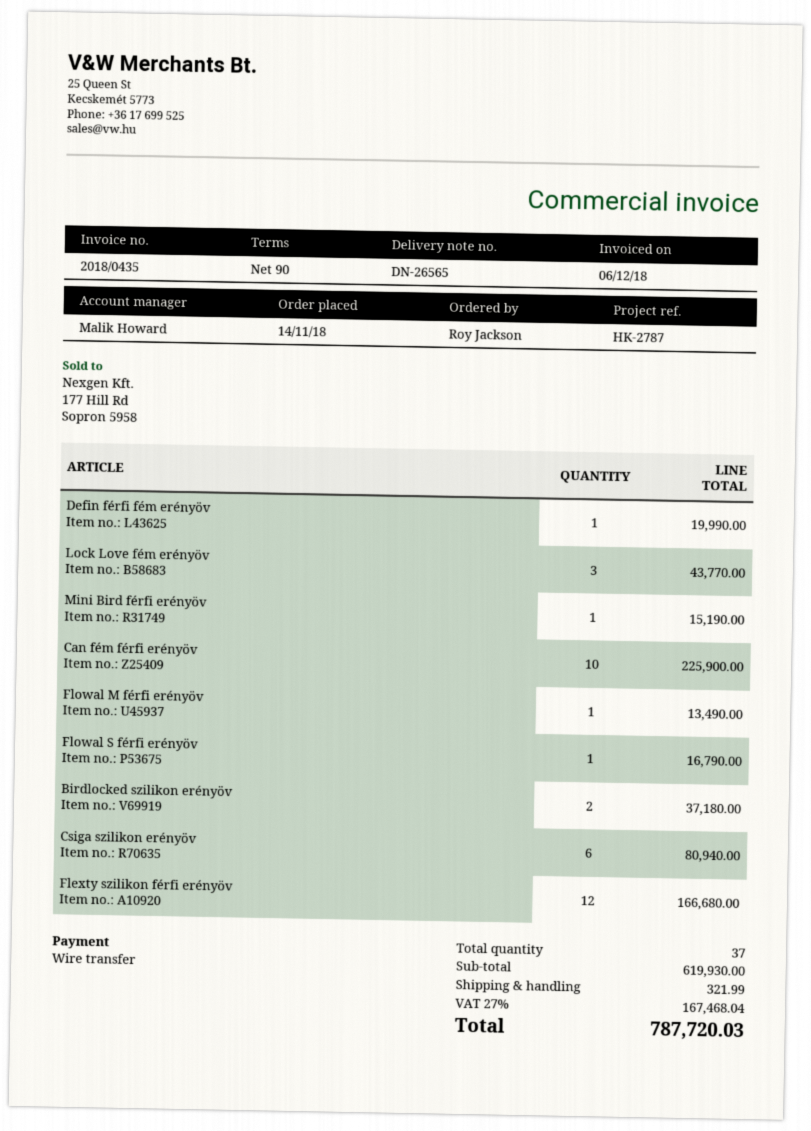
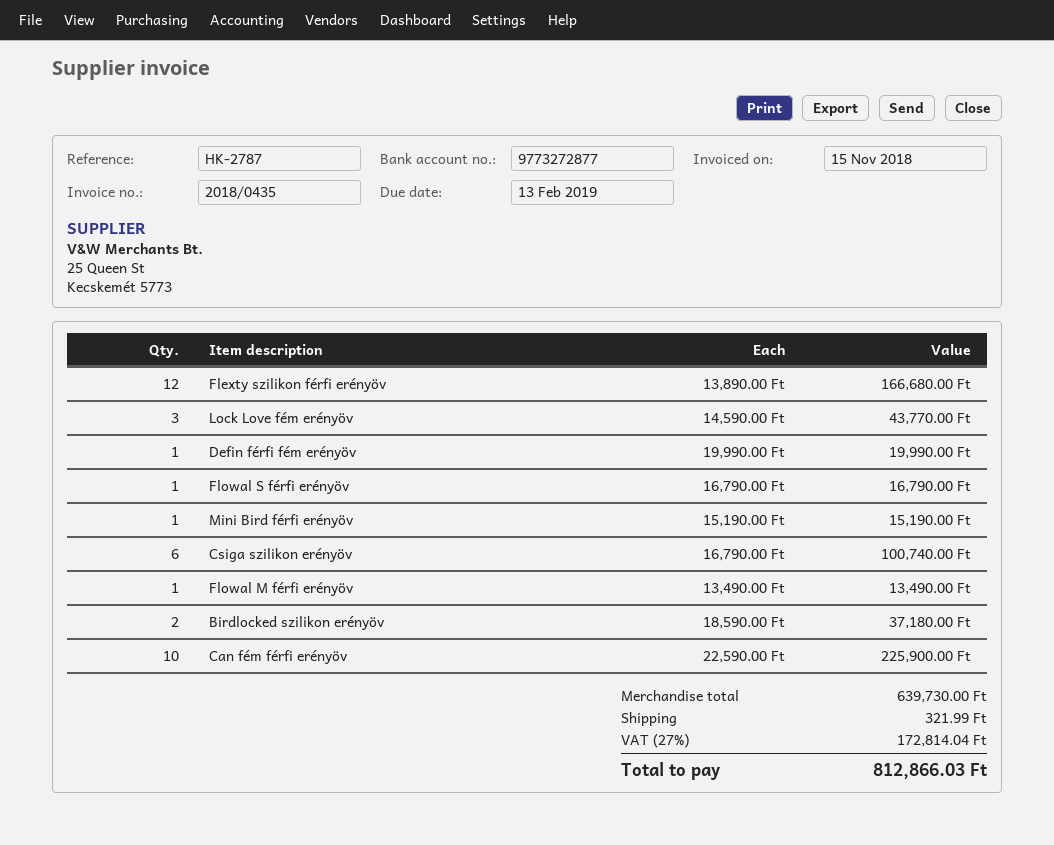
invoice date: 2018-12-06 -> 2018-11-15
Csiga szilikon erényöv: 6 for 80940.00 -> 6 for 100740.00
subtotal: 619930.00 -> 639730.00
tax: 27% = 167468.04 -> 27% = 172814.04
total: 787720.03 -> 812866.03

